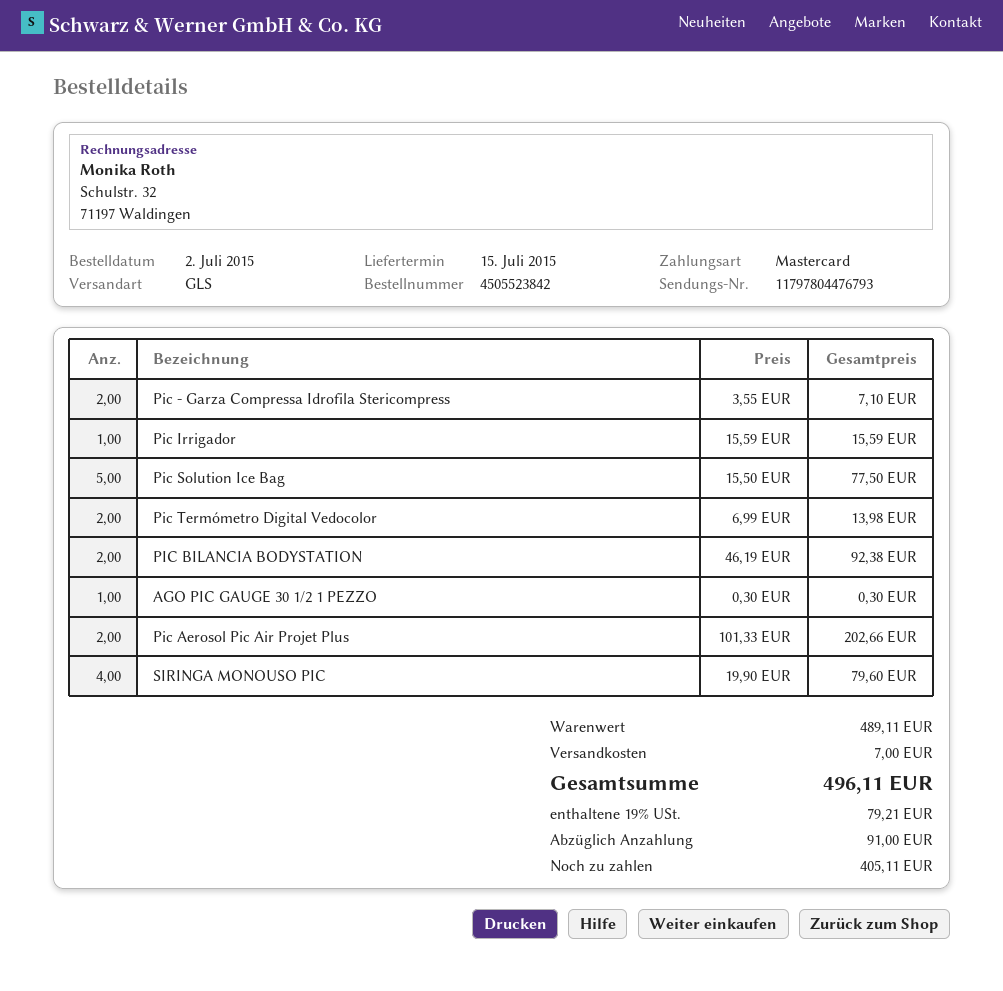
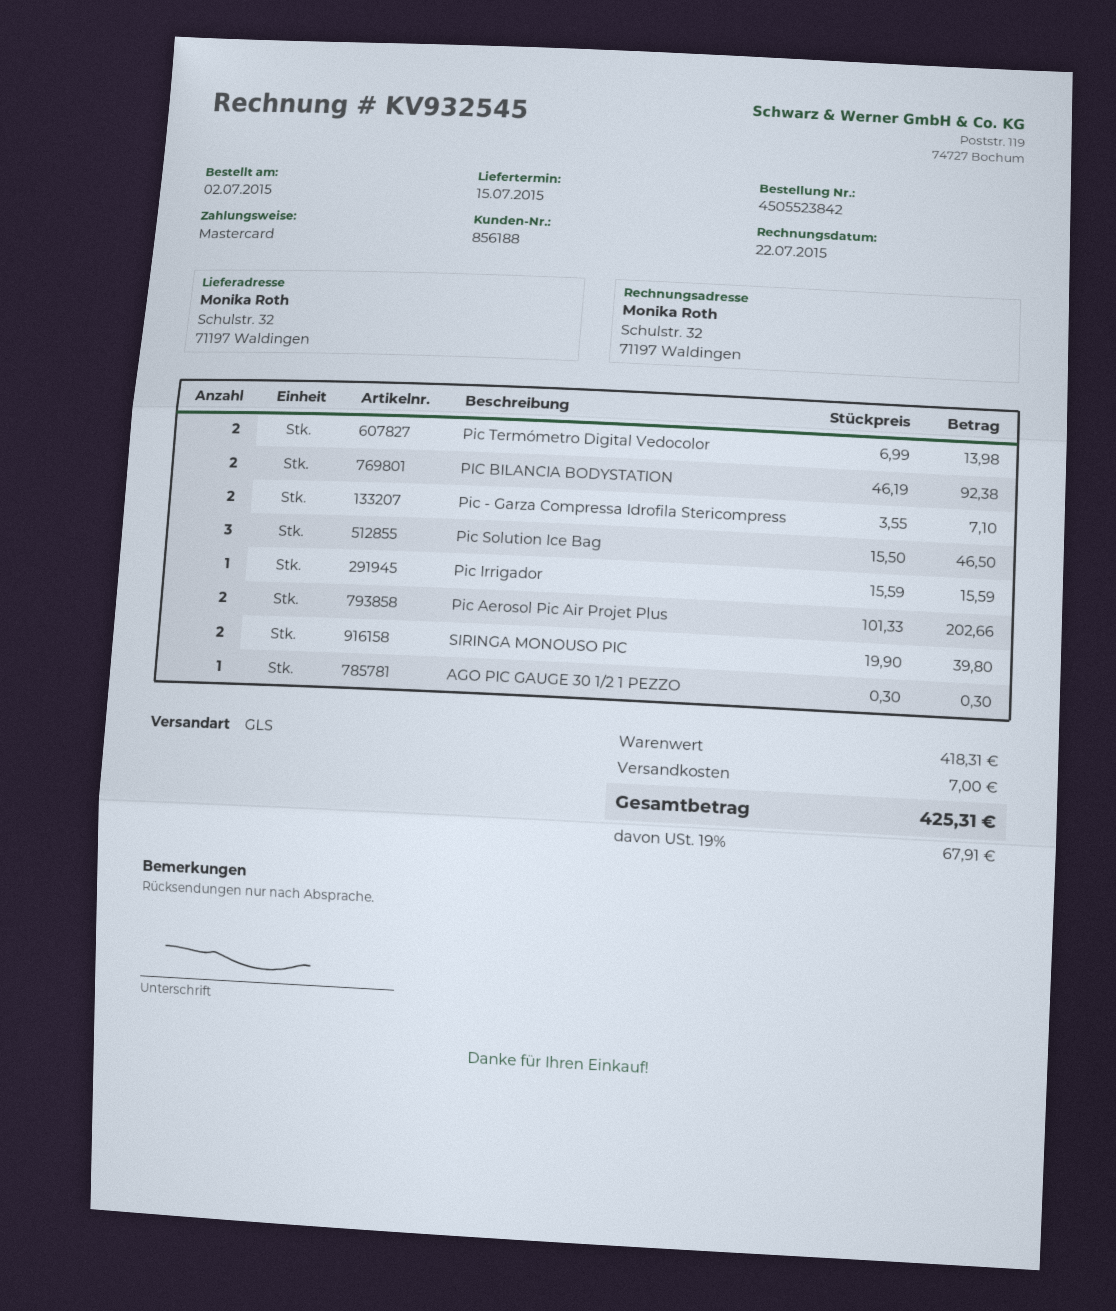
Pic Solution Ice Bag: 5 x 15.50 = 77.50 -> 3 x 15.50 = 46.50
SIRINGA MONOUSO PIC: 4 x 19.90 = 79.60 -> 2 x 19.90 = 39.80
subtotal: 489.11 -> 418.31
tax: 19% = 79.21 -> 19% = 67.91
total: 496.11 -> 425.31

